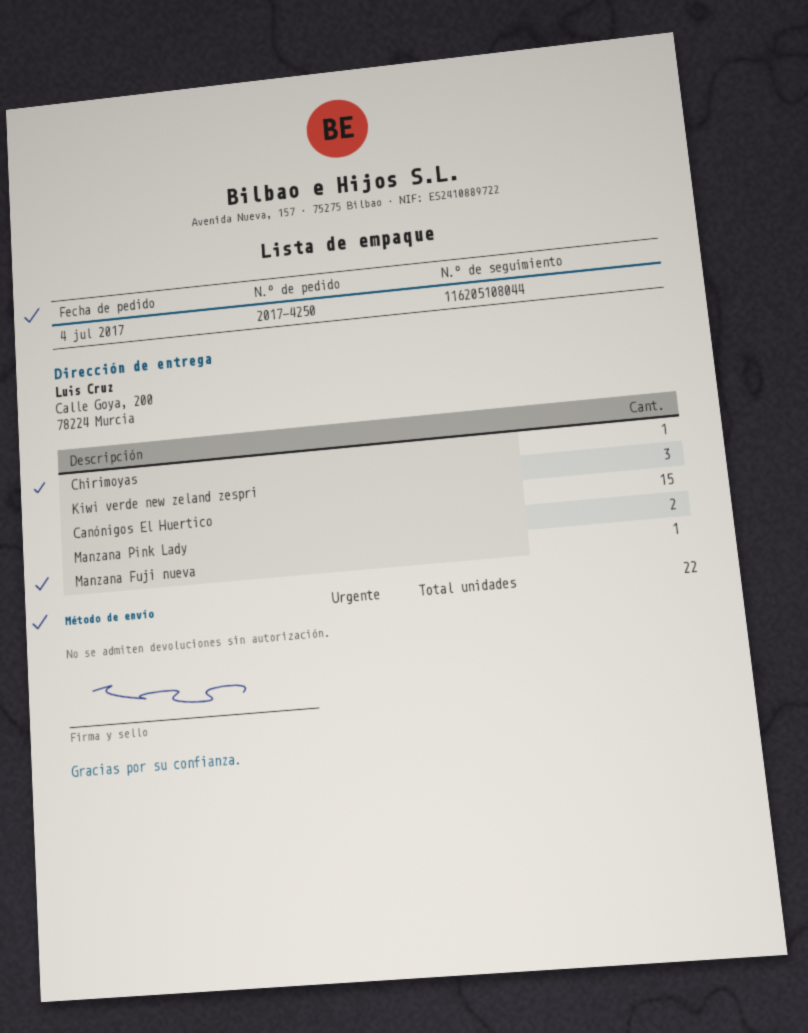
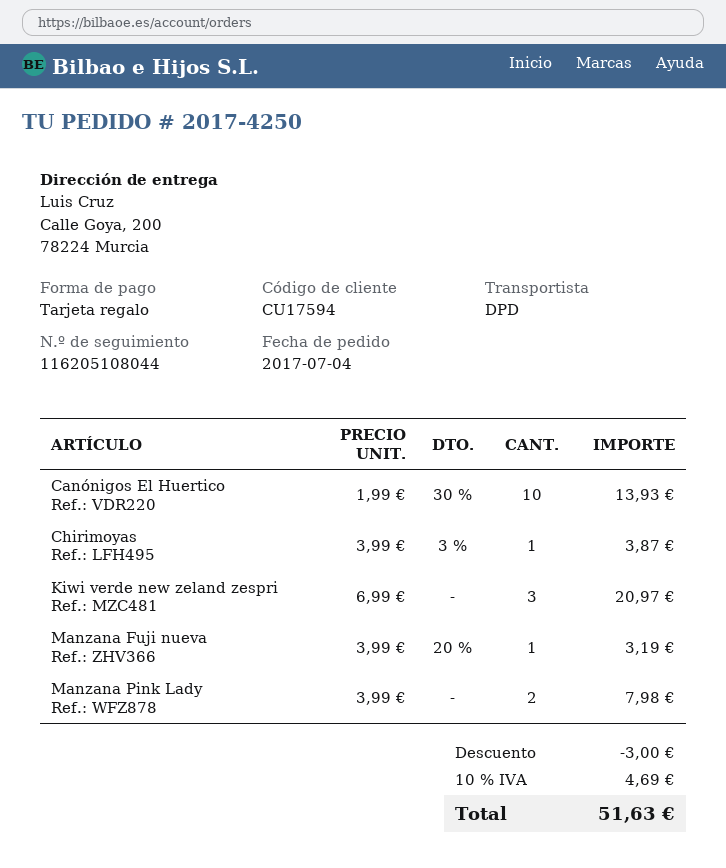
shipping method: express -> DPD
Canónigos El Huertico: 15 -> 10

